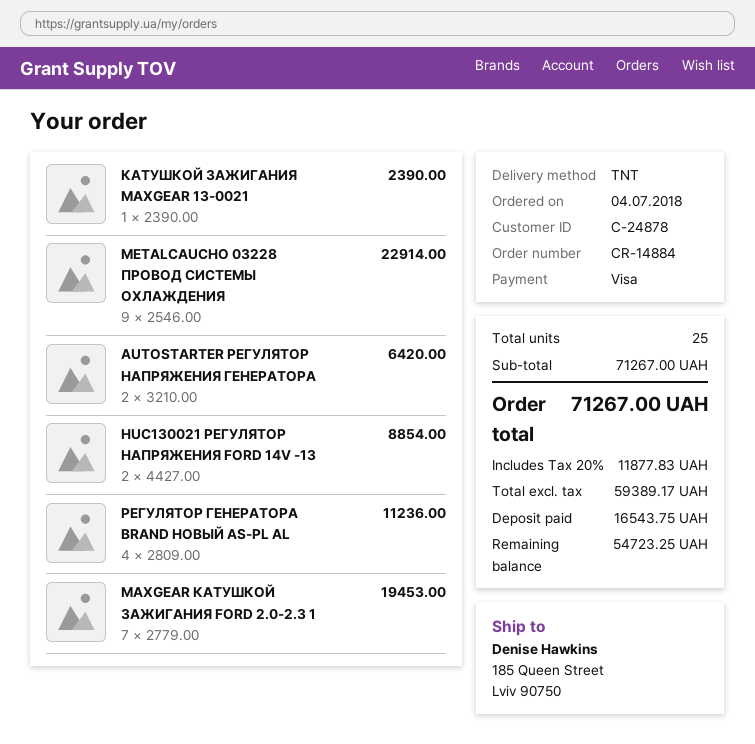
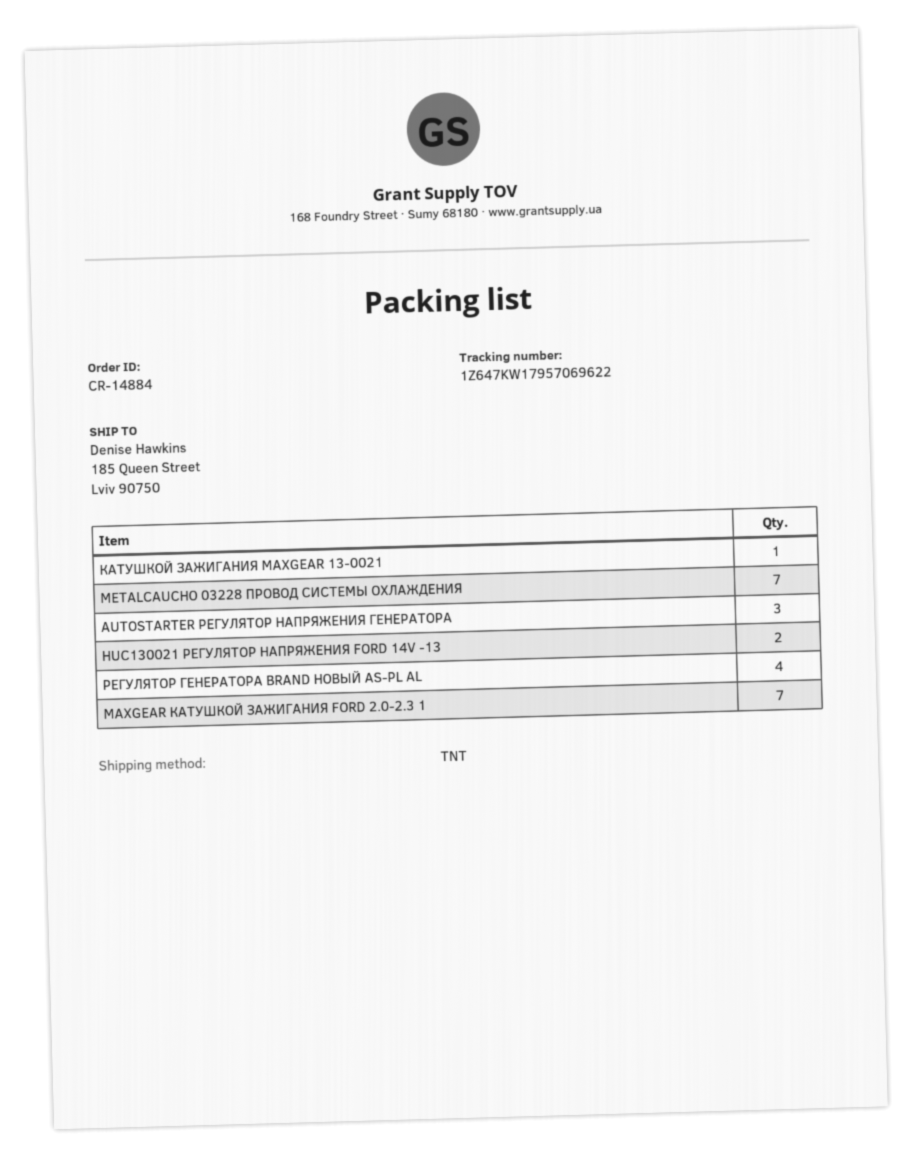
METALCAUCHO 03228 ПРОВОД СИСТЕМЫ ОХЛАЖДЕНИЯ: 9 -> 7
AUTOSTARTER РЕГУЛЯТОР НАПРЯЖЕНИЯ ГЕНЕРАТОРА: 2 -> 3

